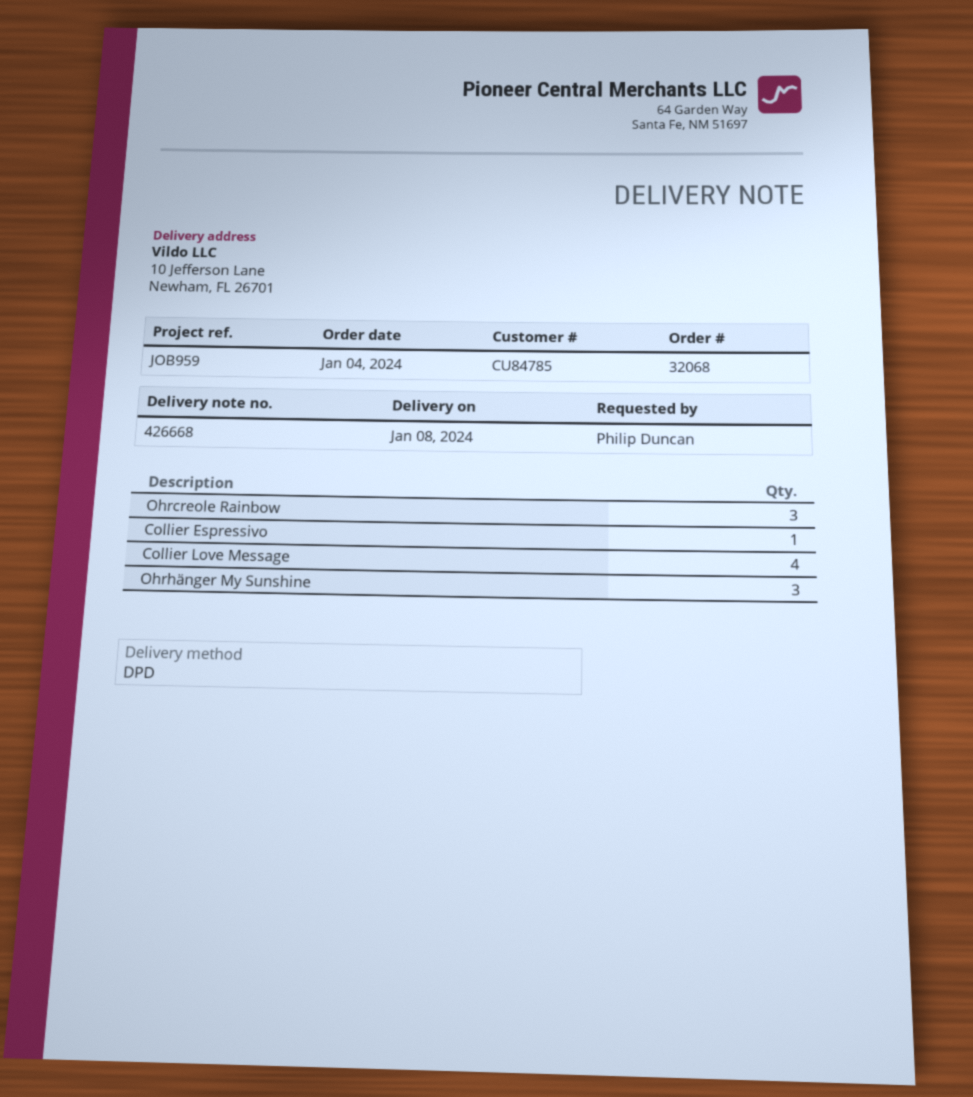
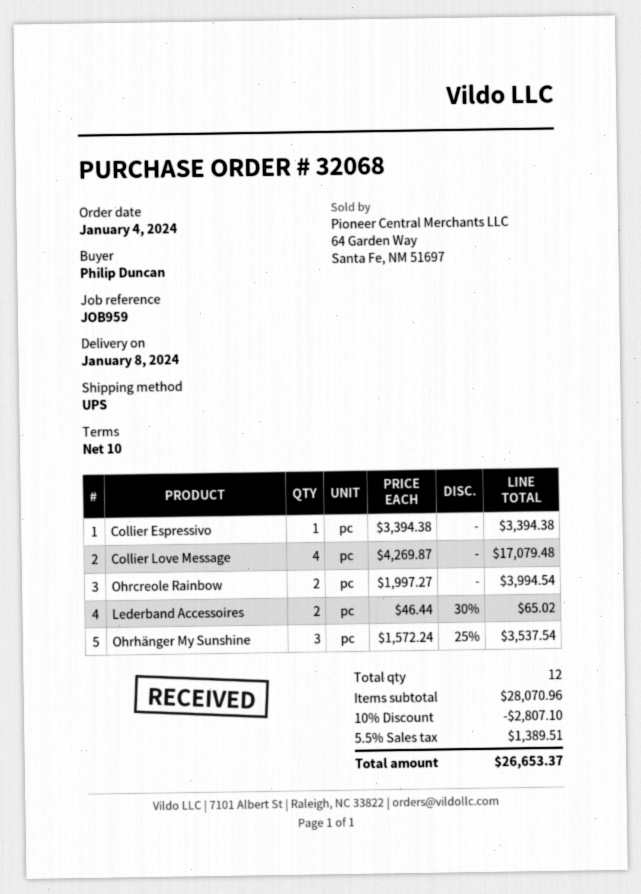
shipping method: DPD -> UPS
Ohrcreole Rainbow: 3 -> 2
Lederband Accessoires: none -> 2

